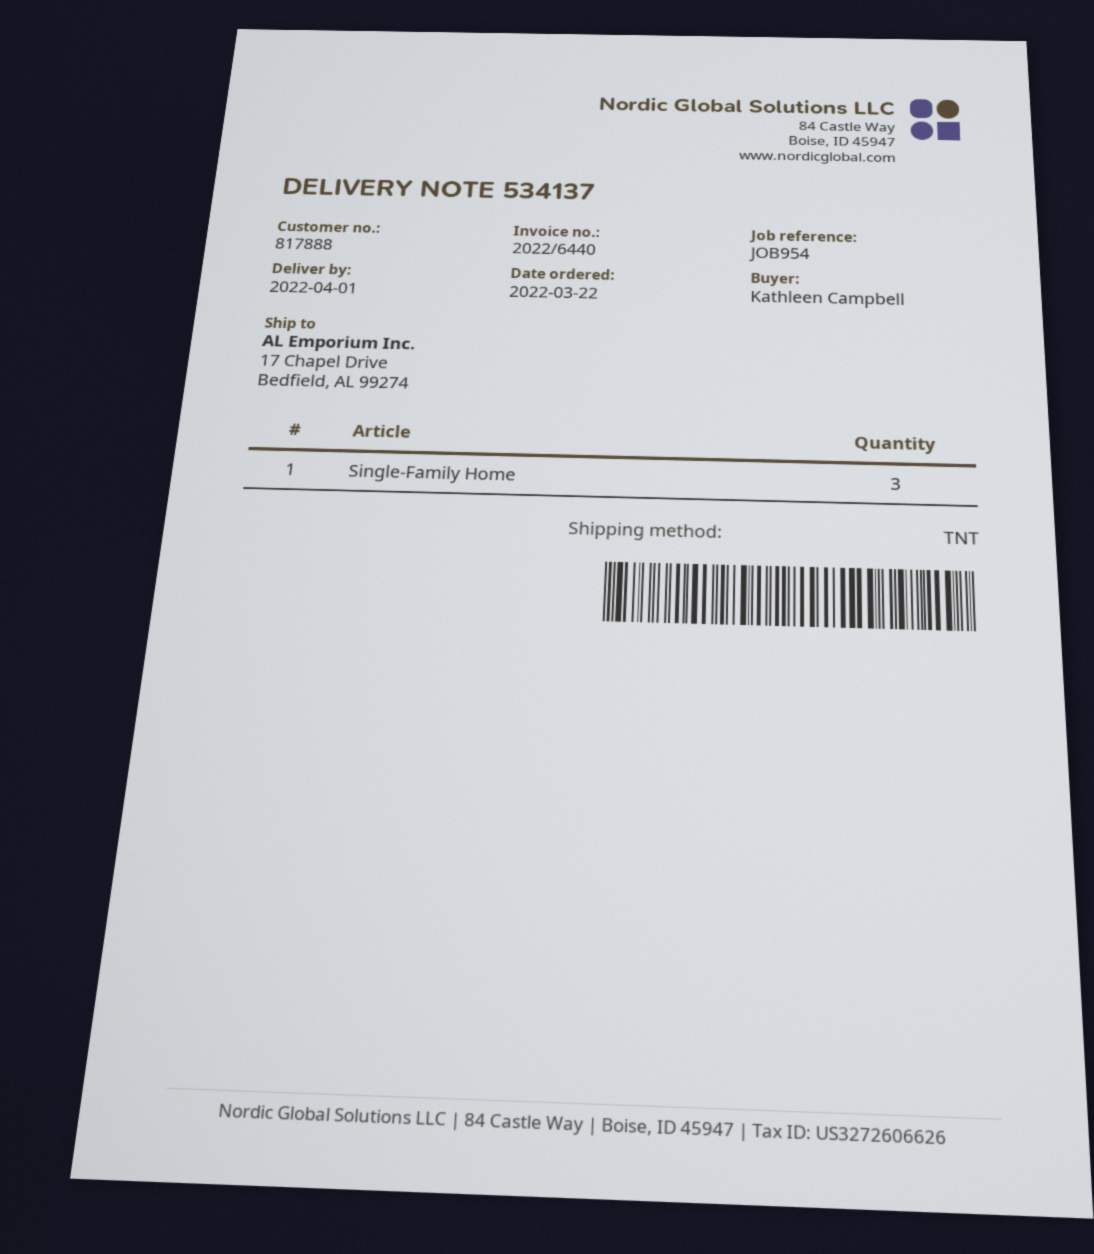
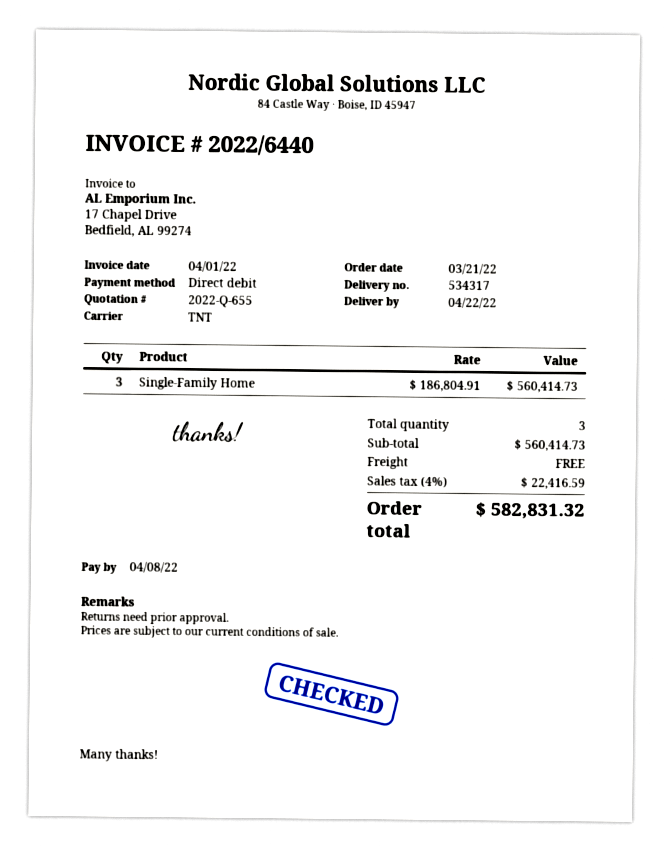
order date: 2022-03-22 -> 2022-03-21
delivery note number: 534137 -> 534317
delivery date: 2022-04-01 -> 2022-04-22

